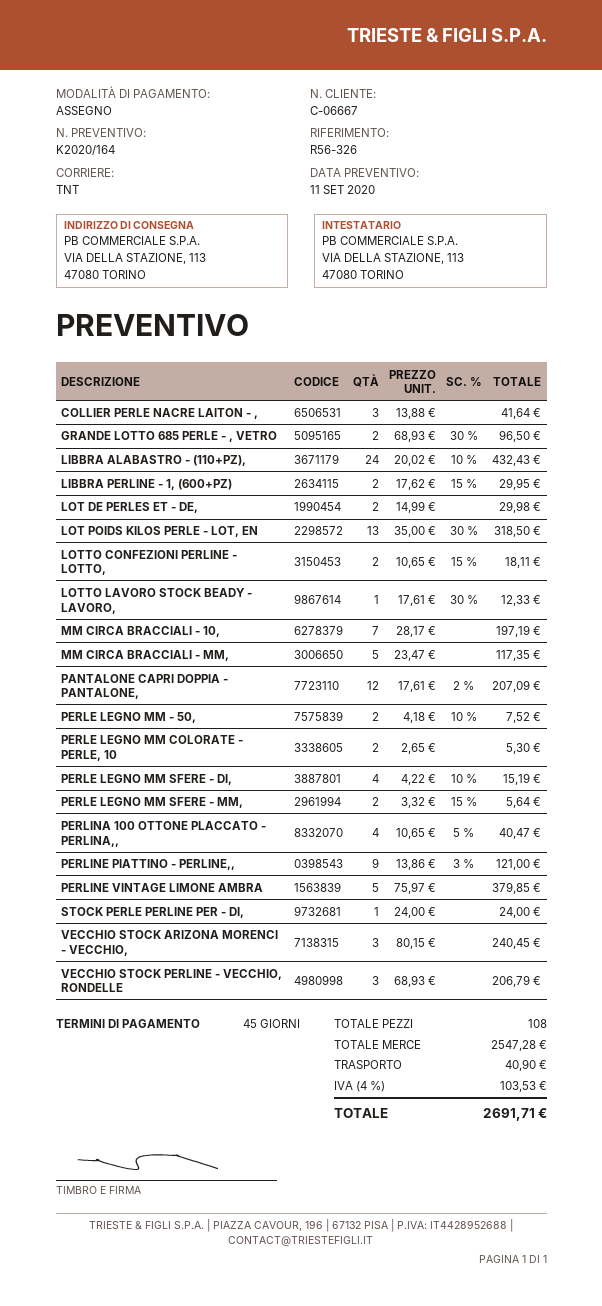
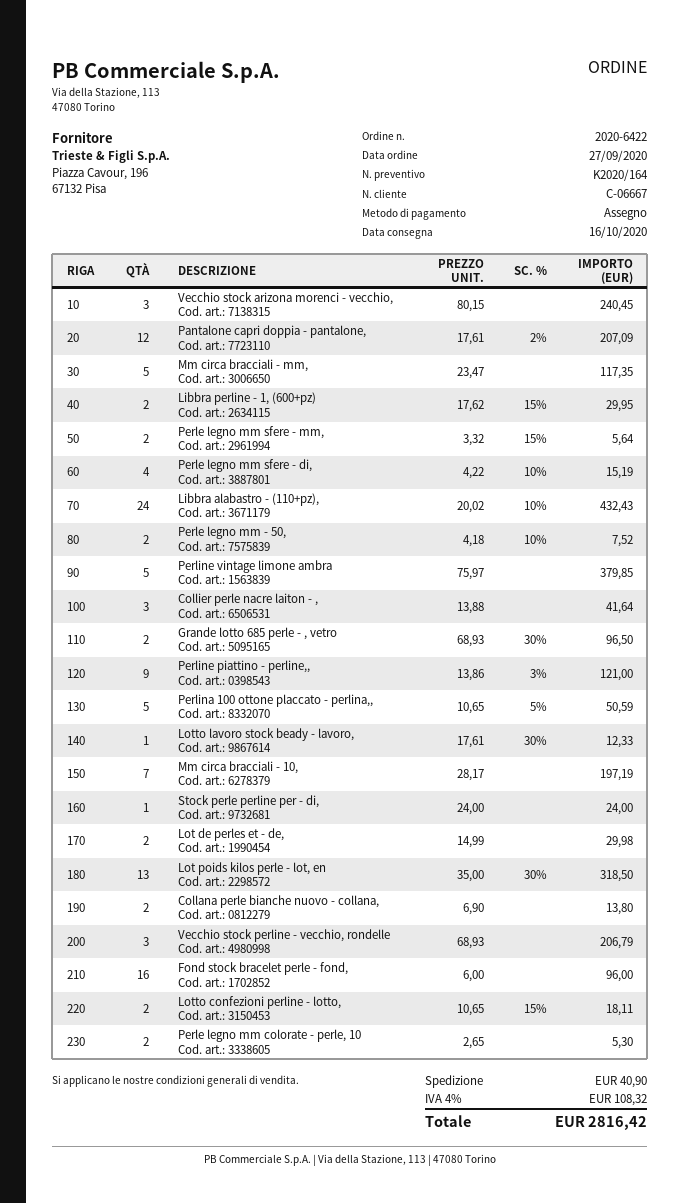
PERLINA 100 OTTONE PLACCATO - PERLINA,,: 4 x 10.65 - 5% = 40.47 -> 5 x 10.65 - 5% = 50.59
Collana perle bianche nuovo - collana,: none -> 2 x 6.90 = 13.80
Fond stock bracelet perle - fond,: none -> 16 x 6.00 = 96.00
tax: 4% = 103.53 -> 4% = 108.32
total: 2691.71 -> 2816.42

